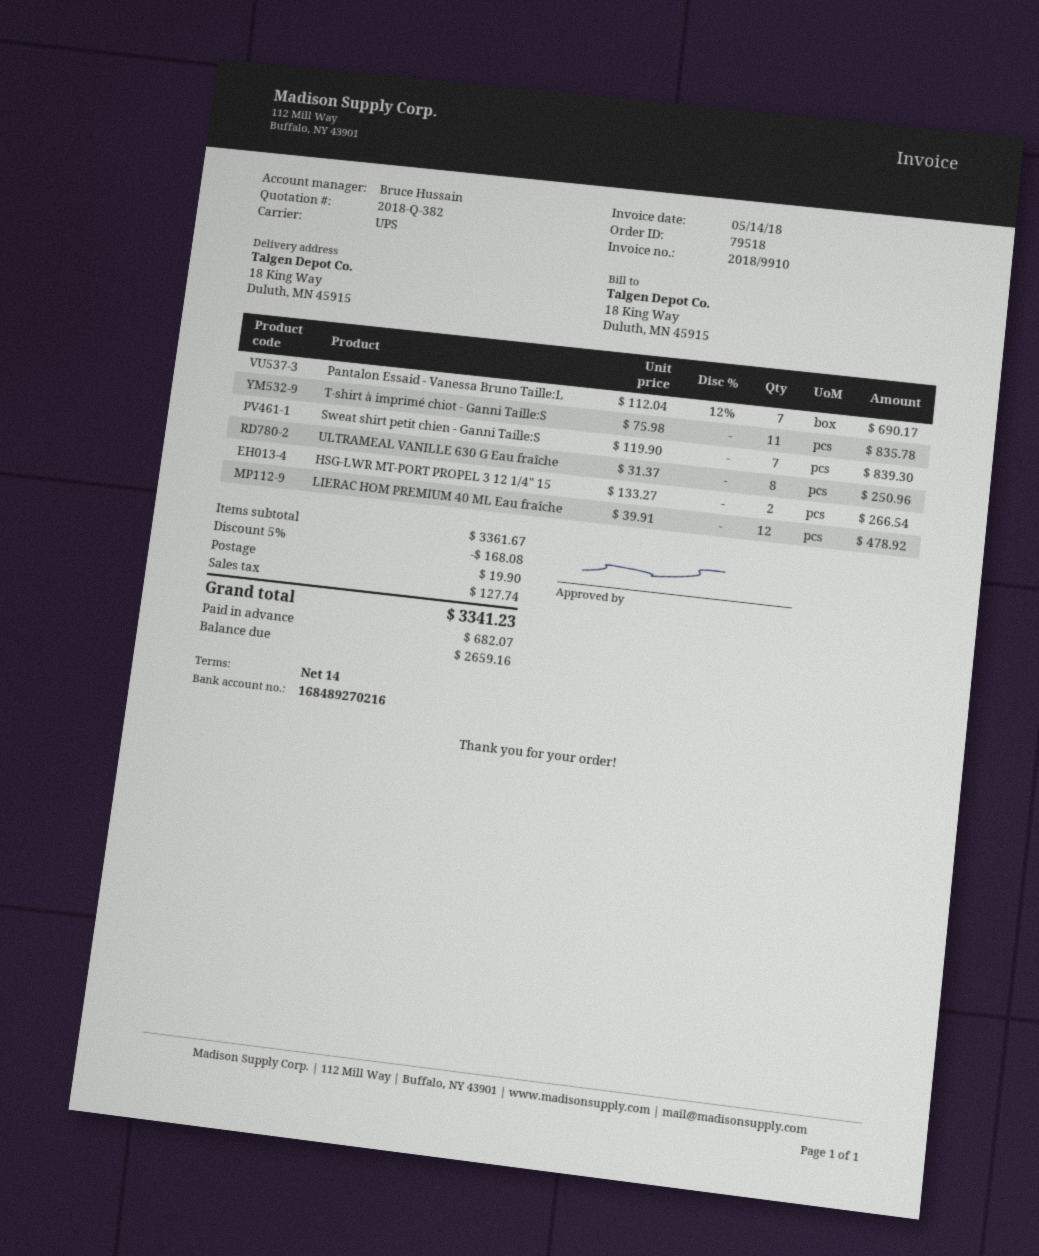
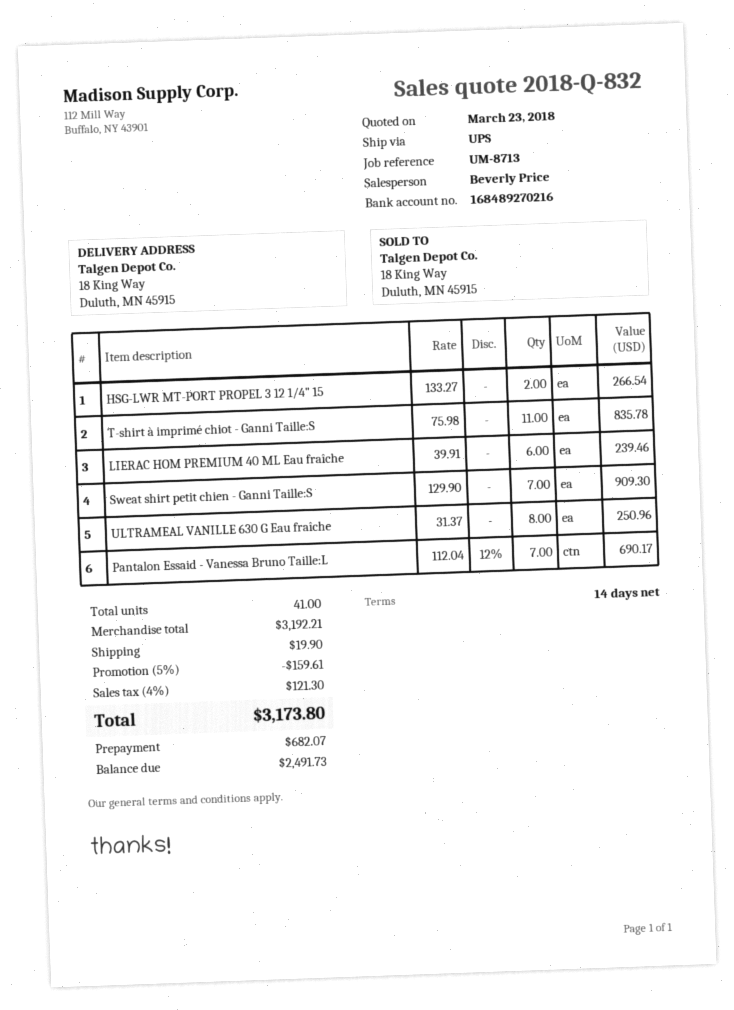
quote number: 2018-Q-382 -> 2018-Q-832
sales rep: Bruce Hussain -> Beverly Price
Sweat shirt petit chien - Ganni Taille:S: 7 x 119.90 = 839.30 -> 7 x 129.90 = 909.30
LIERAC HOM PREMIUM 40 ML Eau fraîche: 12 x 39.91 = 478.92 -> 6 x 39.91 = 239.46
subtotal: 3361.67 -> 3192.21
discount: 5% = 168.08 -> 5% = 159.61
tax: 127.74 -> 121.30
total: 3341.23 -> 3173.80
balance: 2659.16 -> 2491.73

